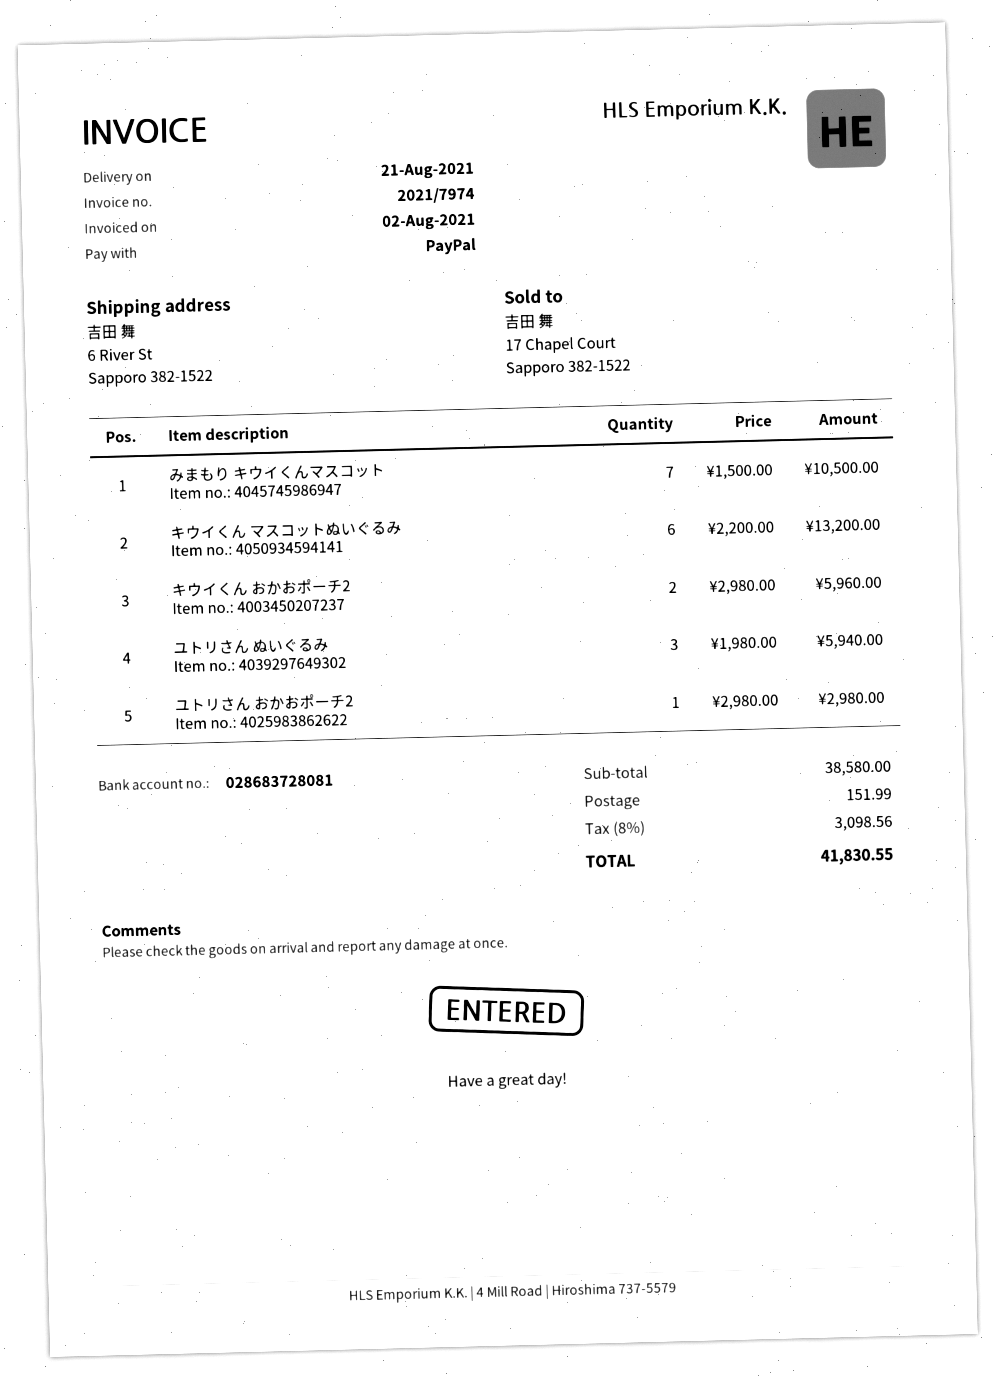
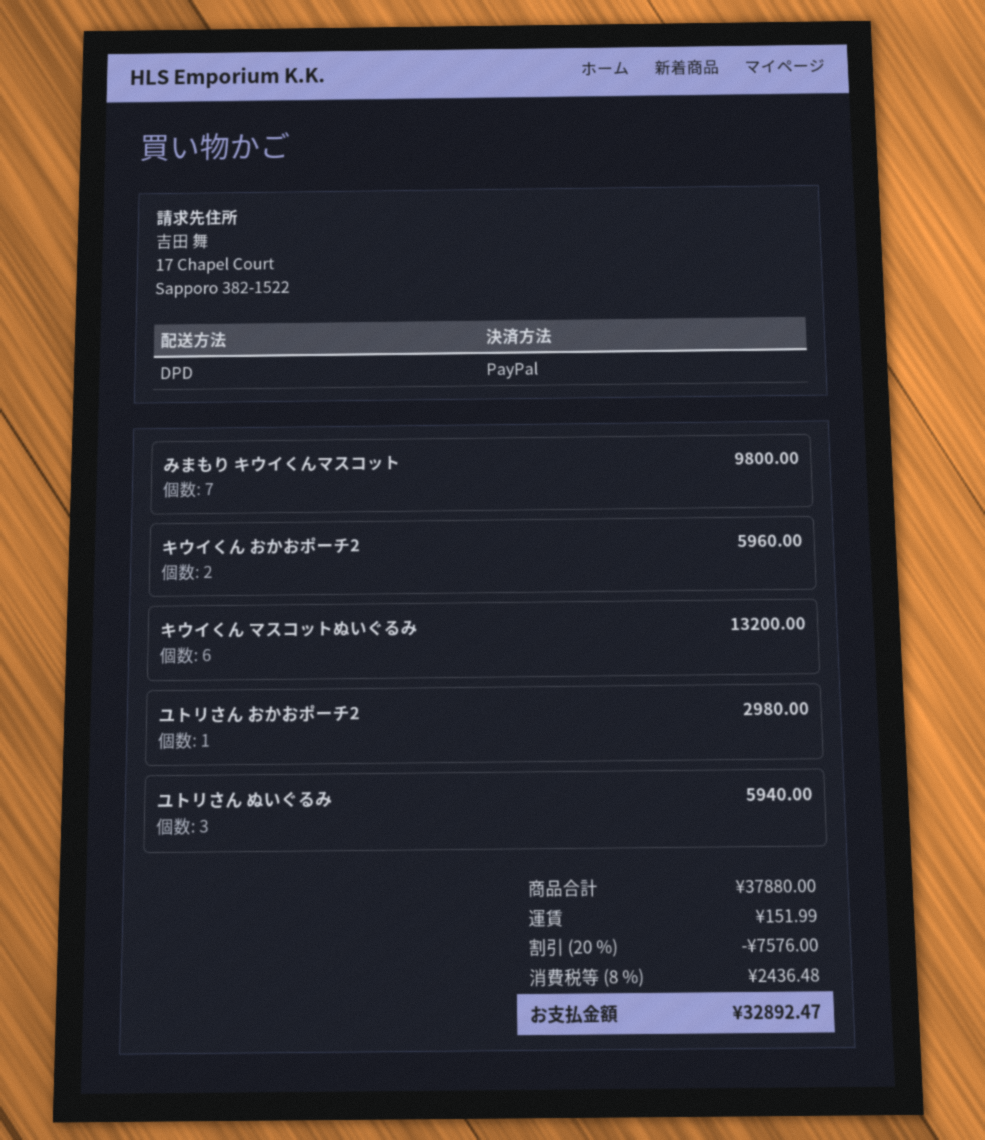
みまもり キウイくんマスコット: 7 for 10500.00 -> 7 for 9800.00
subtotal: 38580.00 -> 37880.00
discount: none -> 20% = 7576.00
tax: 8% = 3098.56 -> 8% = 2436.48
total: 41830.55 -> 32892.47

